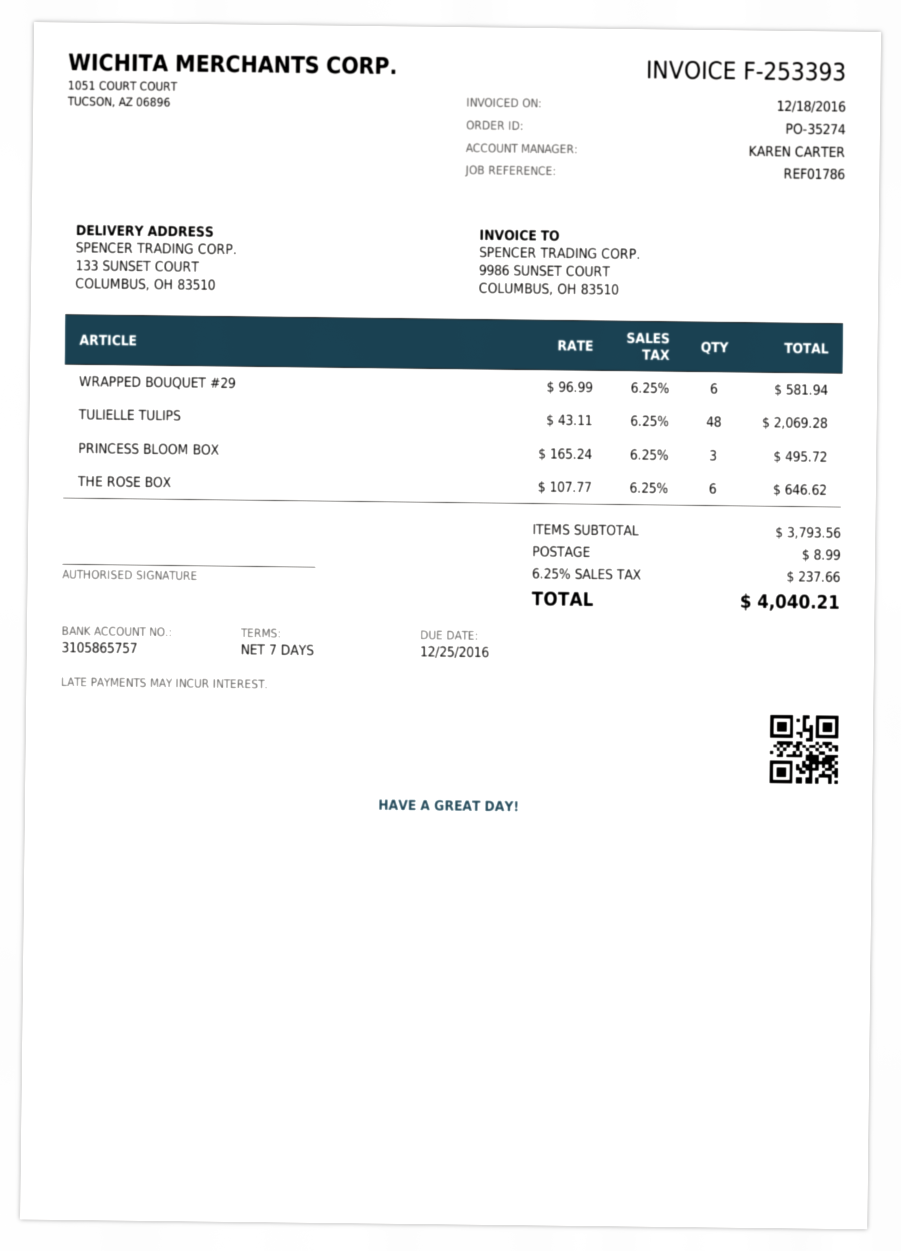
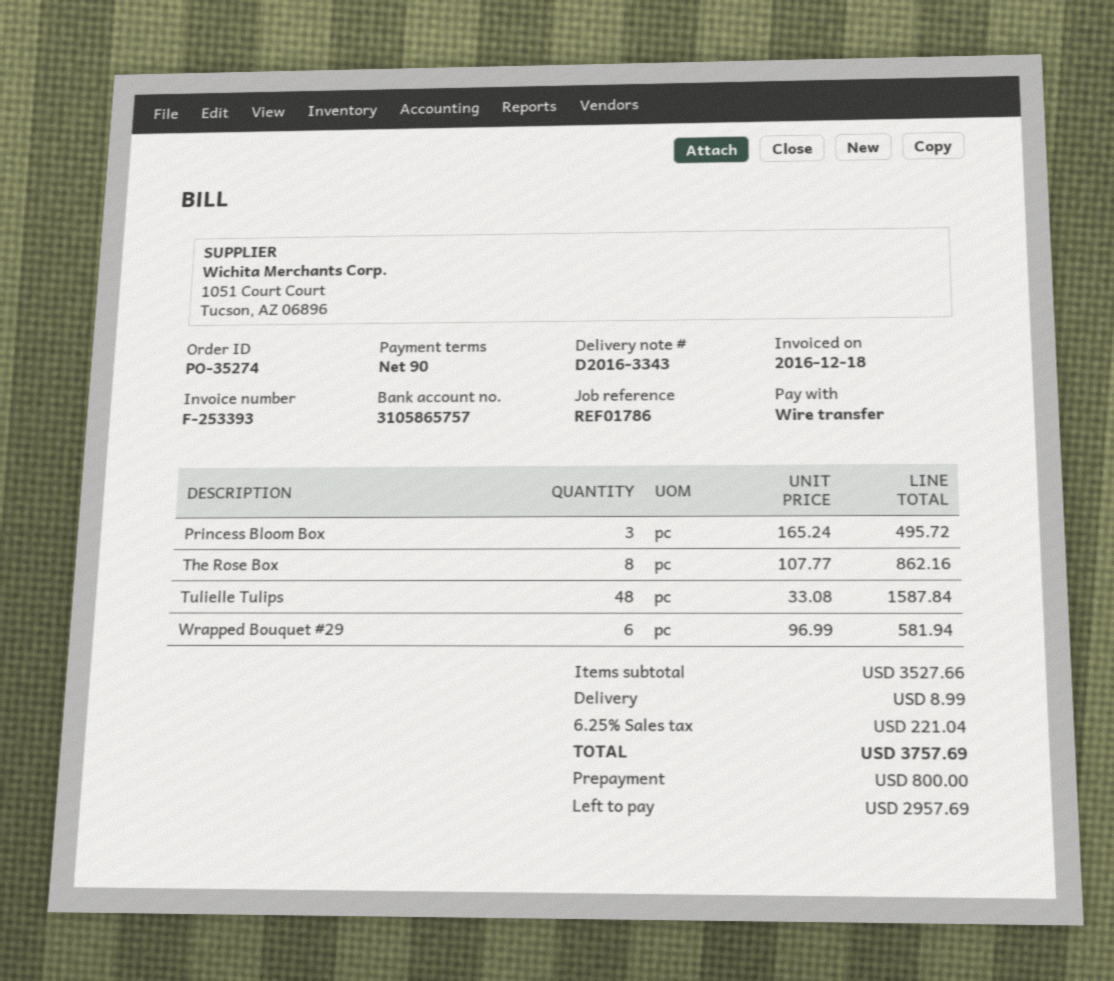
payment terms: 7 days -> 90 days
TULIELLE TULIPS: 48 x 43.11 = 2069.28 -> 48 x 33.08 = 1587.84
THE ROSE BOX: 6 x 107.77 = 646.62 -> 8 x 107.77 = 862.16
subtotal: 3793.56 -> 3527.66
tax: 6.25% = 237.66 -> 6.25% = 221.04
total: 4040.21 -> 3757.69

